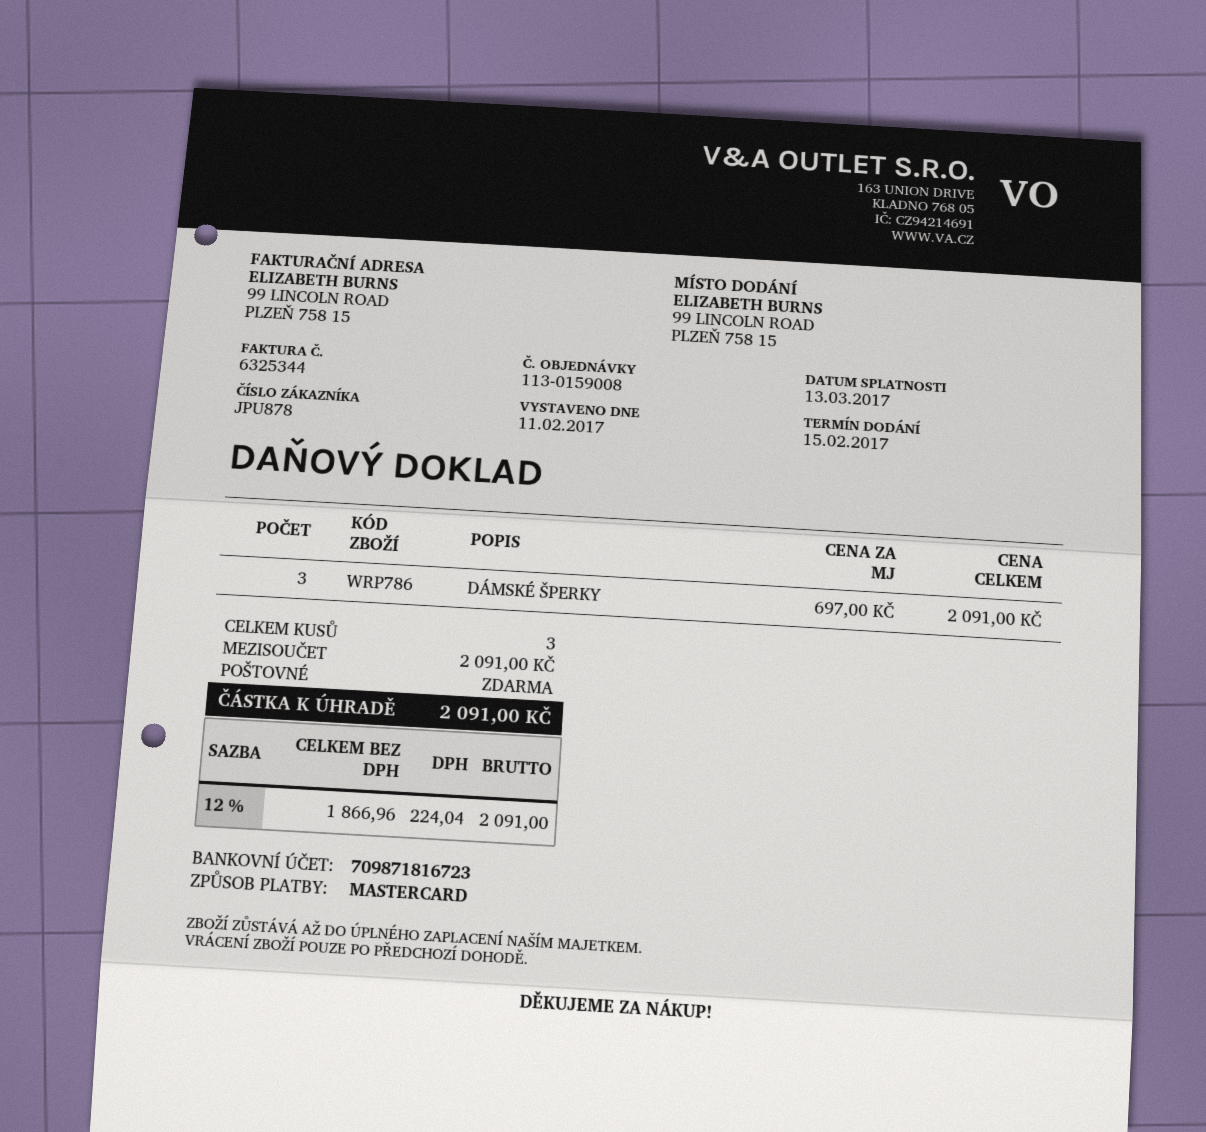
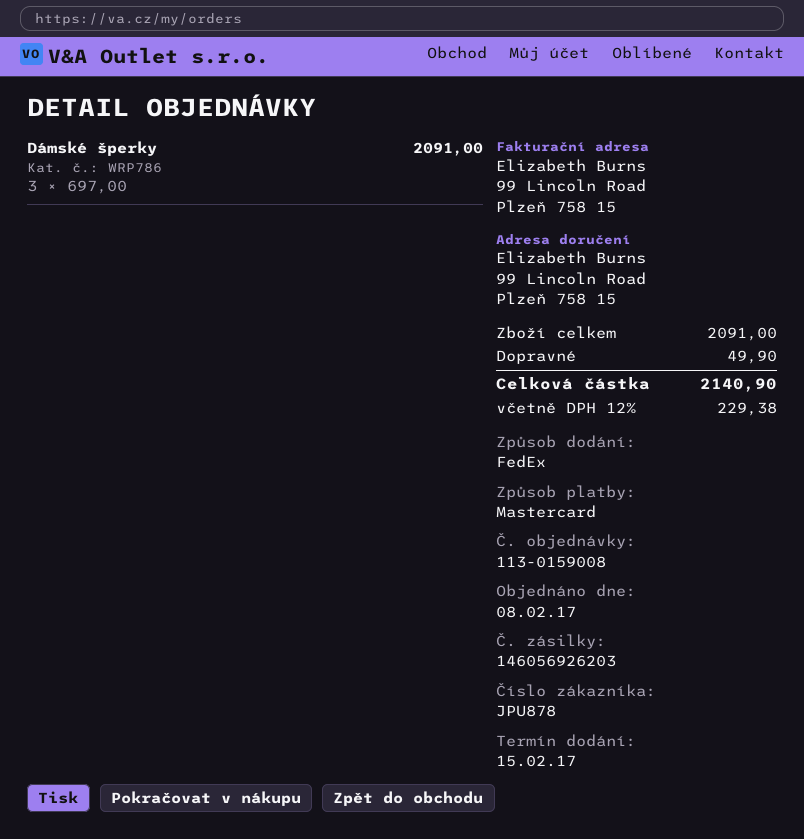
shipping: 0.00 -> 49.90
tax: 12% = 224.04 -> 12% = 229.38
total: 2091.00 -> 2140.90

